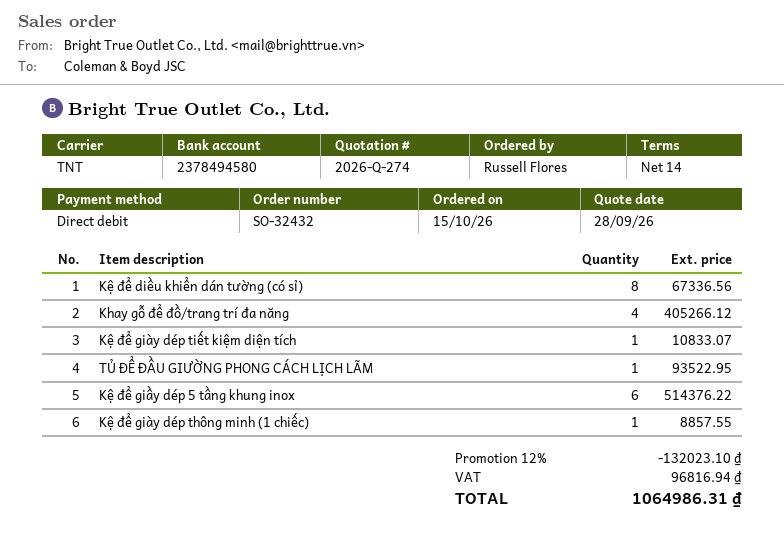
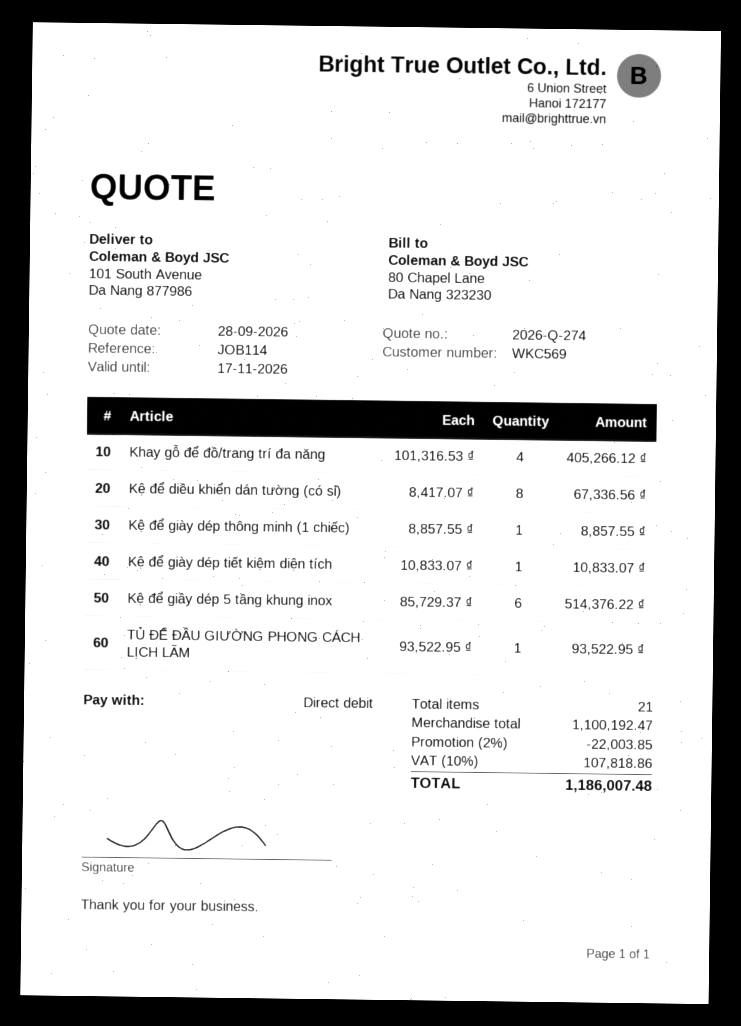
discount: 12% = 132023.10 -> 2% = 22003.85
tax: 96816.94 -> 107818.86
total: 1064986.31 -> 1186007.48

